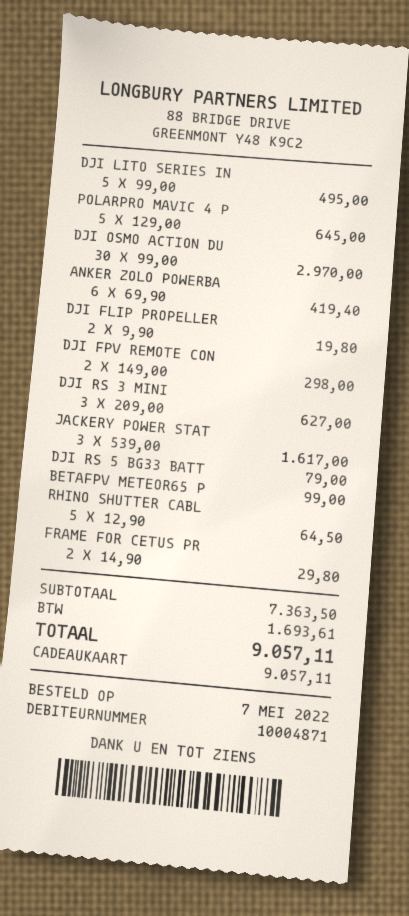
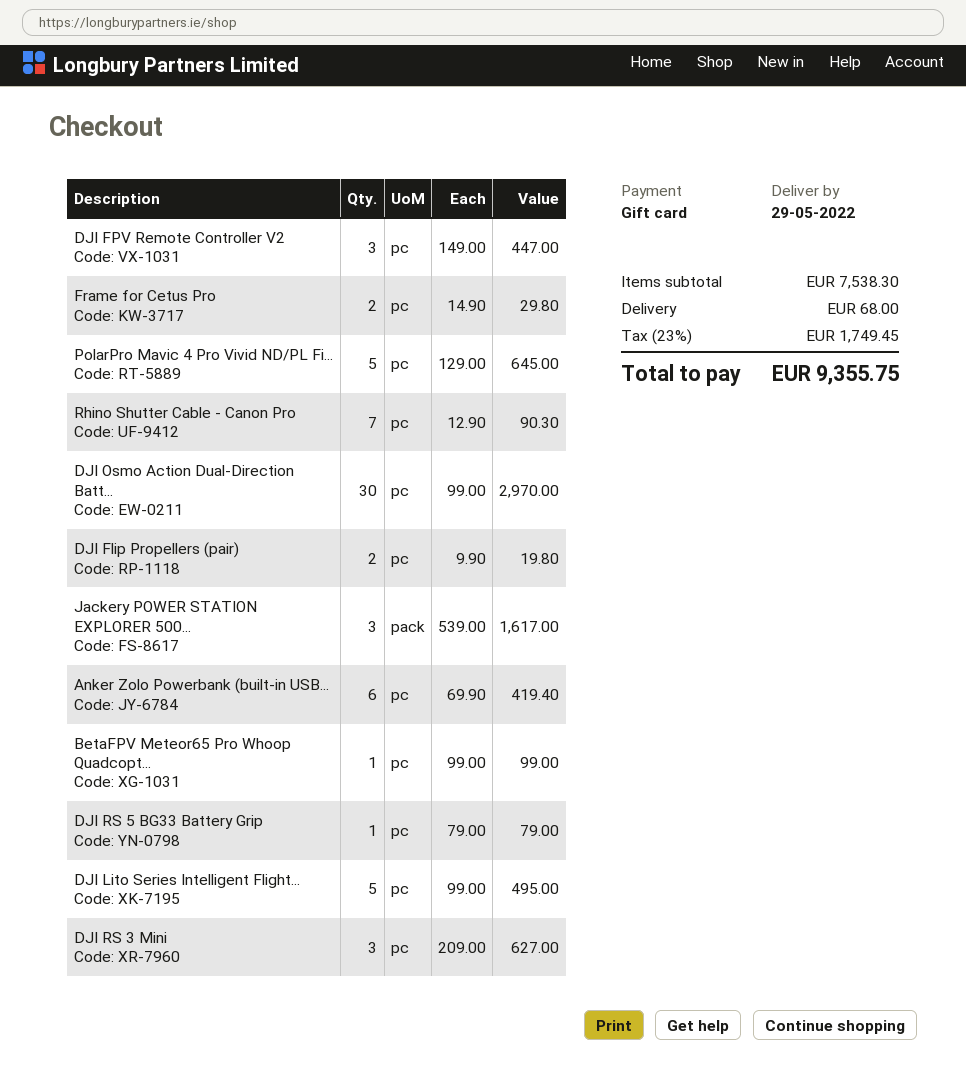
DJI FPV REMOTE CON: 2 x 149.00 = 298.00 -> 3 x 149.00 = 447.00
RHINO SHUTTER CABL: 5 x 12.90 = 64.50 -> 7 x 12.90 = 90.30
subtotal: 7363.50 -> 7538.30
shipping: none -> 68.00
tax: 1693.61 -> 1749.45
total: 9057.11 -> 9355.75

